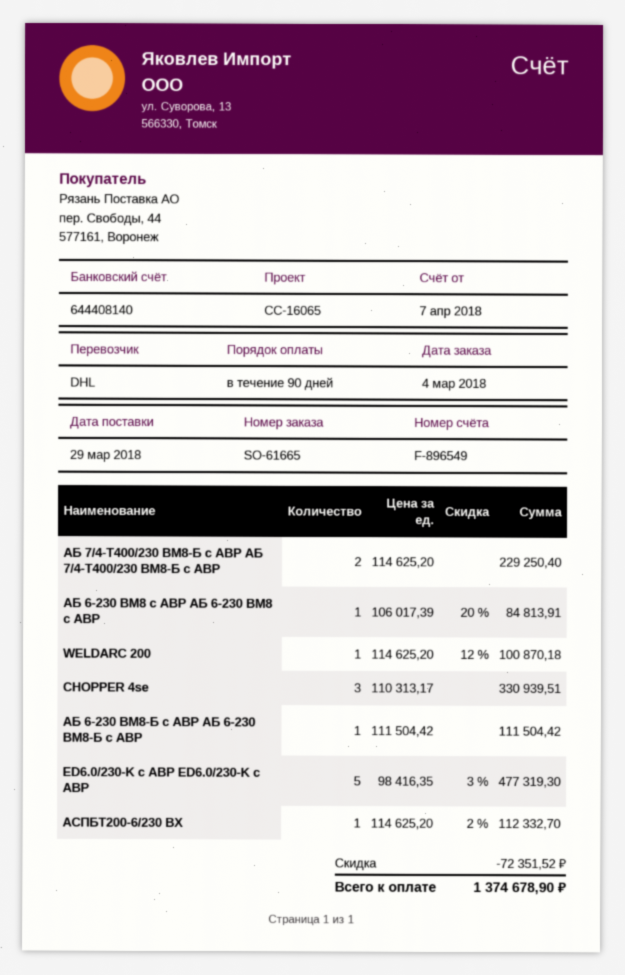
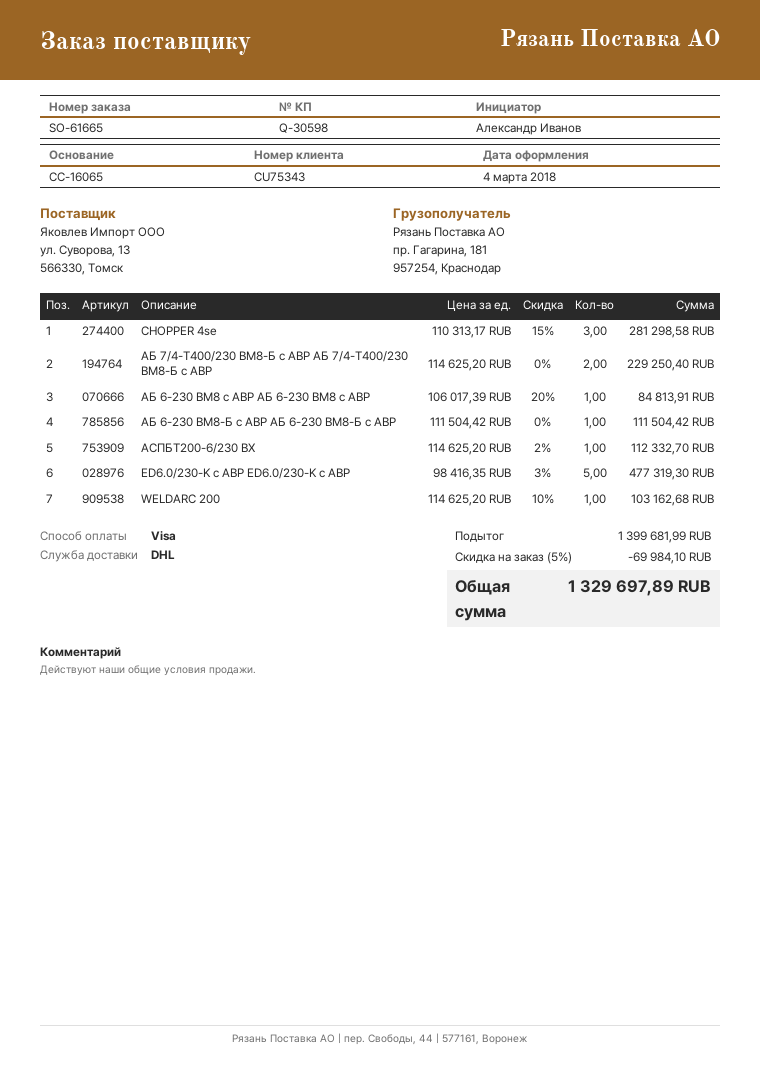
WELDARC 200: 1 x 114625.20 - 12% = 100870.18 -> 1 x 114625.20 - 10% = 103162.68
CHOPPER 4se: 3 x 110313.17 = 330939.51 -> 3 x 110313.17 - 15% = 281298.58
discount: 72351.52 -> 69984.10
total: 1374678.90 -> 1329697.89

